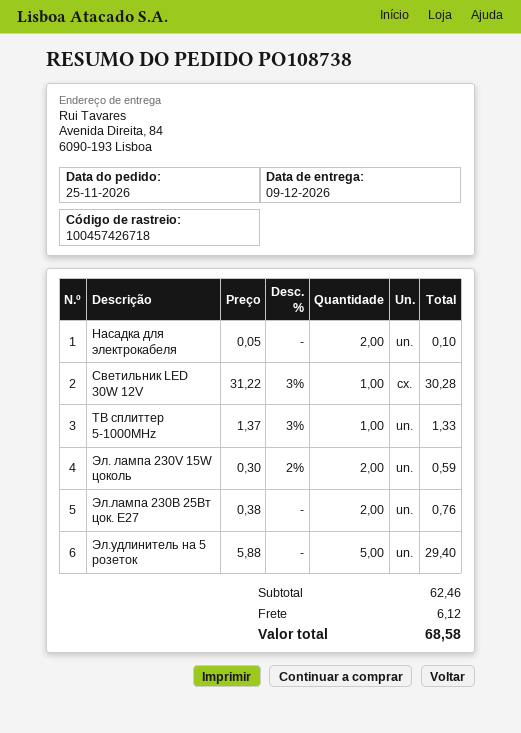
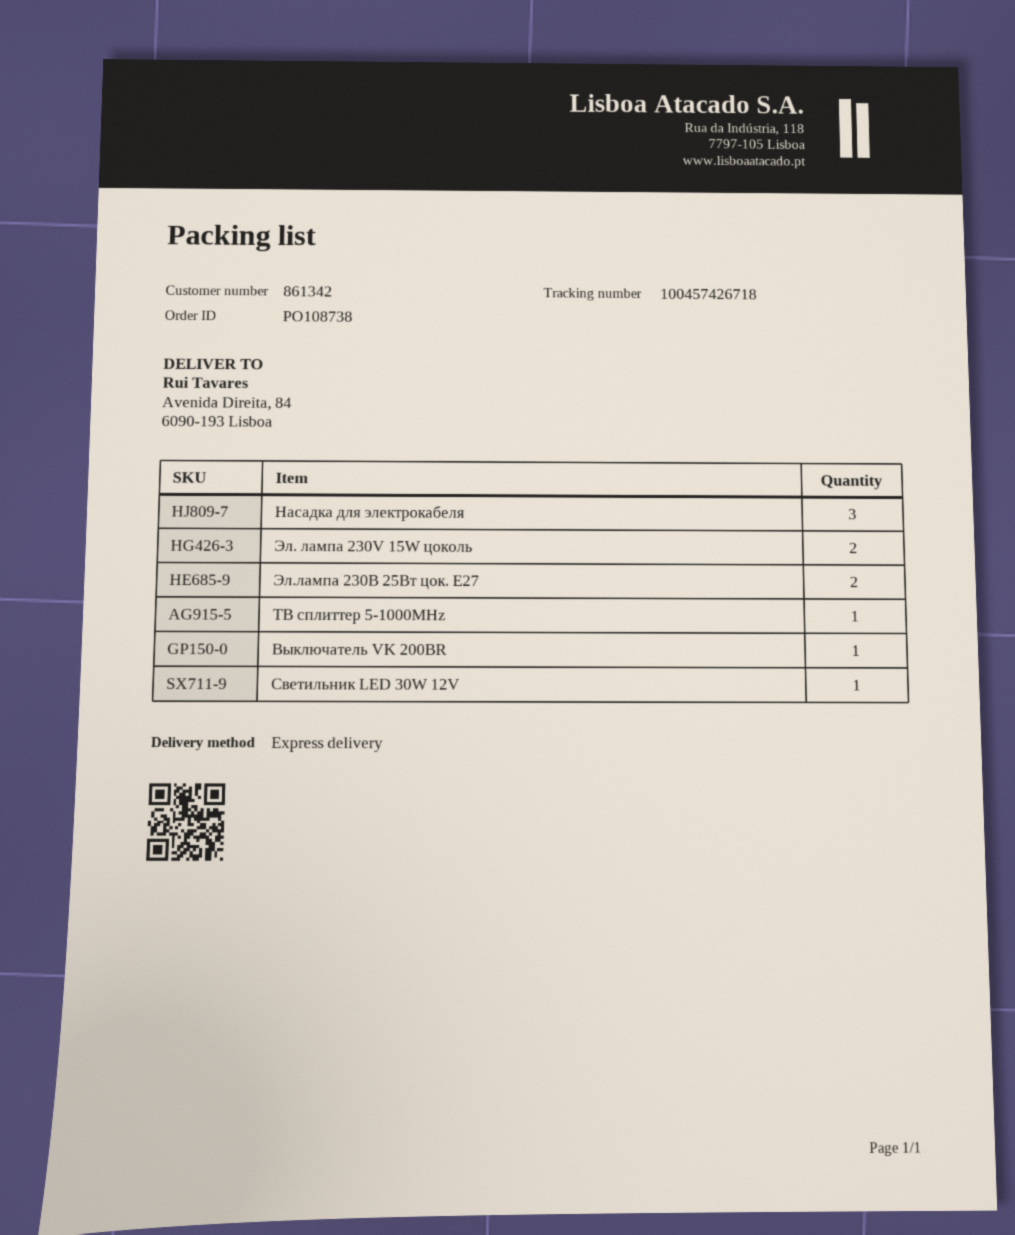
Насадка для электрокабеля: 2 -> 3
Эл.удлинитель на 5 розеток: 5 -> none
Выключатель VK 200BR: none -> 1

